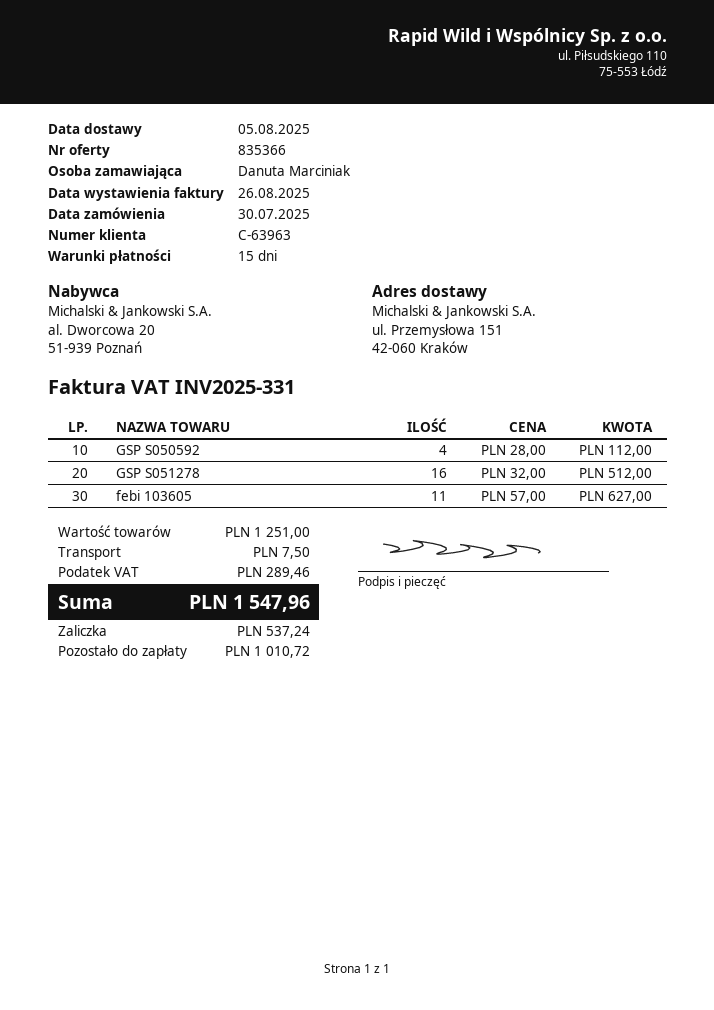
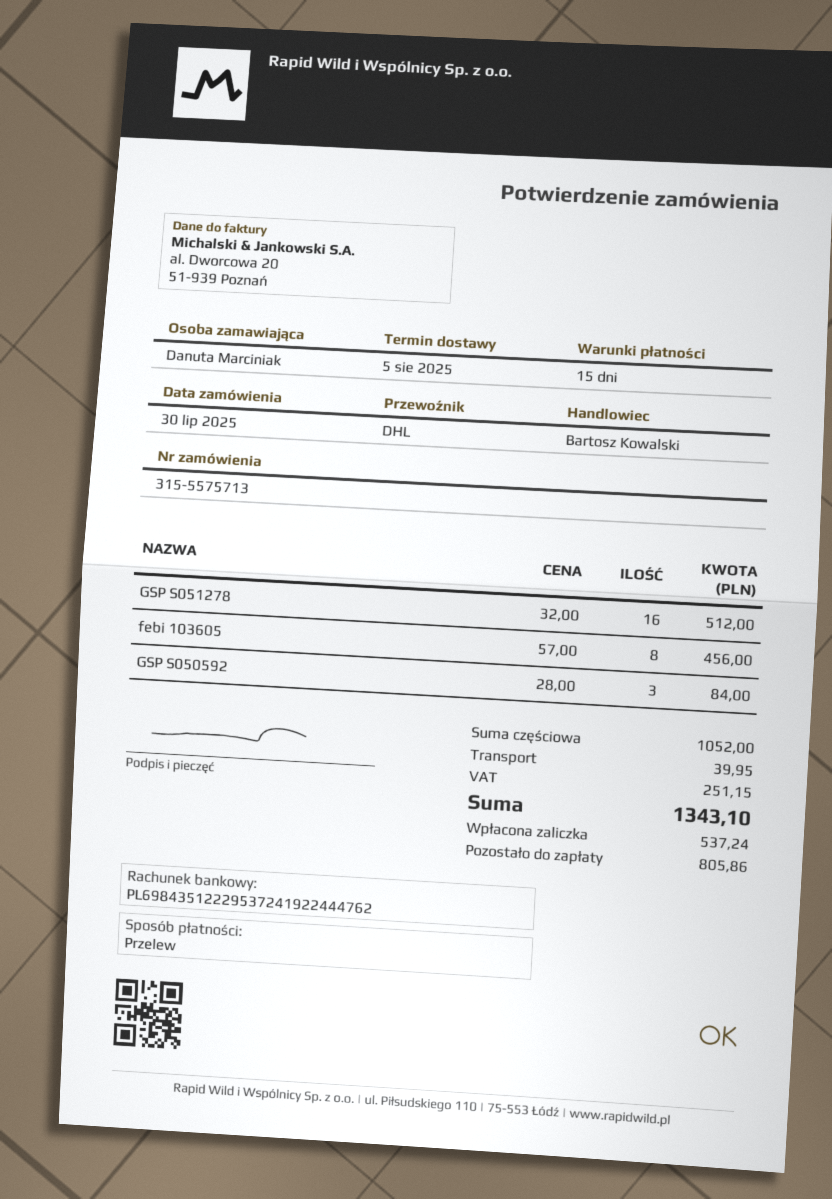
GSP S050592: 4 x 28.00 = 112.00 -> 3 x 28.00 = 84.00
febi 103605: 11 x 57.00 = 627.00 -> 8 x 57.00 = 456.00
subtotal: 1251.00 -> 1052.00
shipping: 7.50 -> 39.95
tax: 289.46 -> 251.15
total: 1547.96 -> 1343.10
balance: 1010.72 -> 805.86

